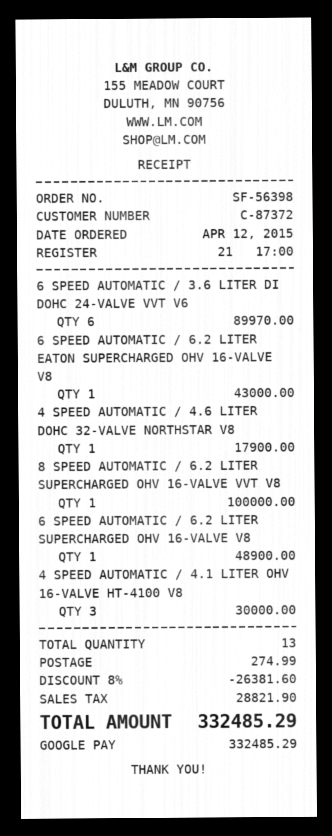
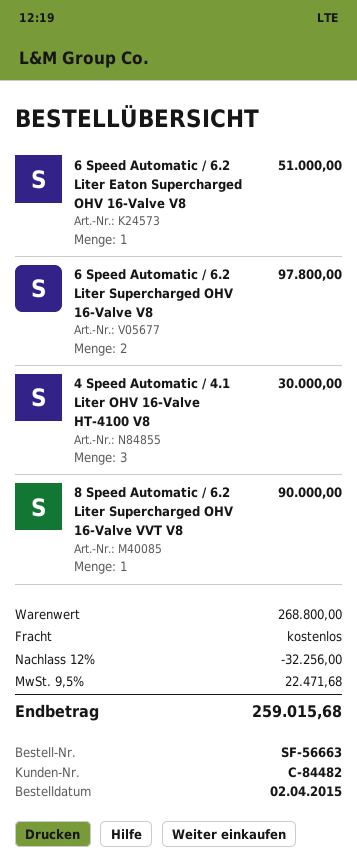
order number: SF-56398 -> SF-56663
order date: 2015-04-12 -> 2015-04-02
customer number: C-87372 -> C-84482
6 SPEED AUTOMATIC / 3.6 LITER DI DOHC 24-VALVE VVT V6: 6 for 89970.00 -> none
6 SPEED AUTOMATIC / 6.2 LITER EATON SUPERCHARGED OHV 16-VALVE V8: 1 for 43000.00 -> 1 for 51000.00
4 SPEED AUTOMATIC / 4.6 LITER DOHC 32-VALVE NORTHSTAR V8: 1 for 17900.00 -> none
8 SPEED AUTOMATIC / 6.2 LITER SUPERCHARGED OHV 16-VALVE VVT V8: 1 for 100000.00 -> 1 for 90000.00
6 SPEED AUTOMATIC / 6.2 LITER SUPERCHARGED OHV 16-VALVE V8: 1 for 48900.00 -> 2 for 97800.00
discount: 8% = 26381.60 -> 12% = 32256.00
shipping: 274.99 -> 0.00
tax: 28821.90 -> 22471.68
total: 332485.29 -> 259015.68

